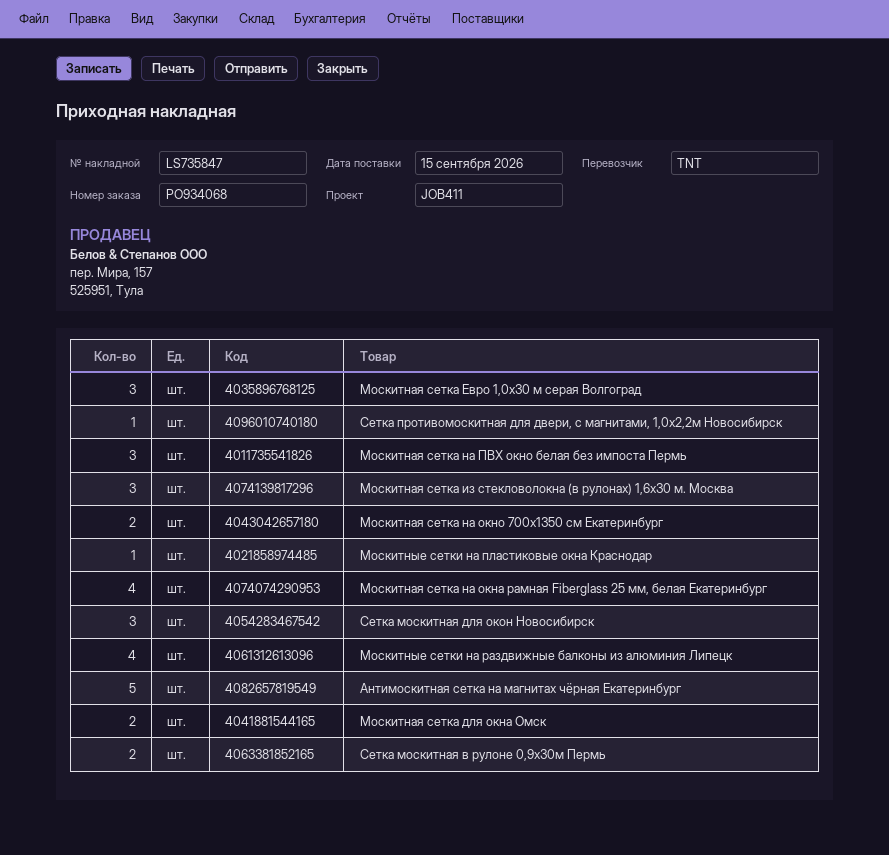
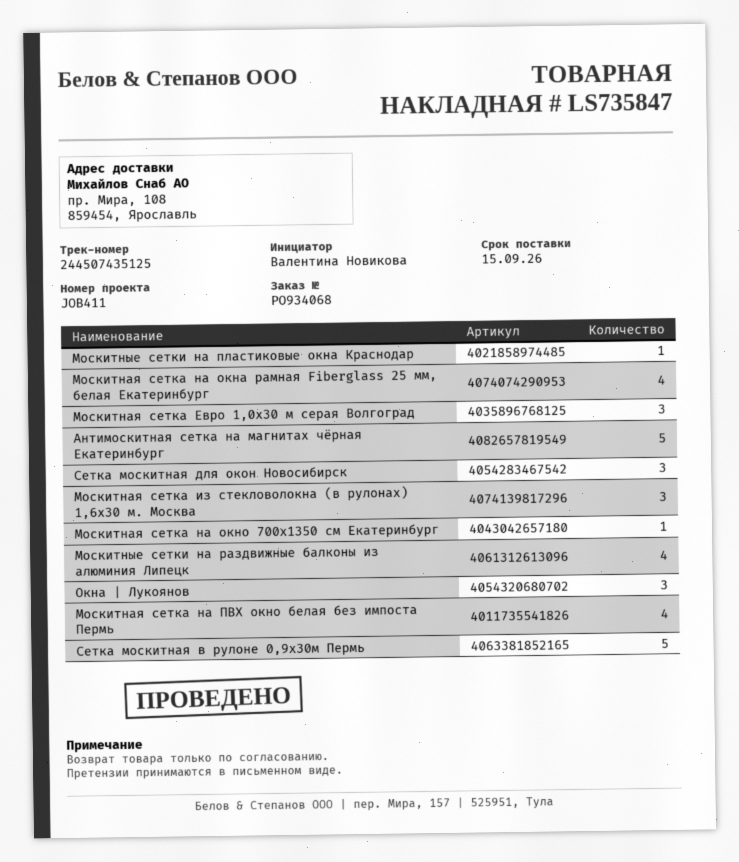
Сетка противомоскитная для двери, с магнитами, 1,0х2,2м Новосибирск: 1 -> none
Москитная сетка на ПВХ окно белая без импоста Пермь: 3 -> 4
Москитная сетка на окно 700х1350 см Екатеринбург: 2 -> 1
Москитная сетка для окна Омск: 2 -> none
Сетка москитная в рулоне 0,9х30м Пермь: 2 -> 5
Окна | Лукоянов: none -> 3

